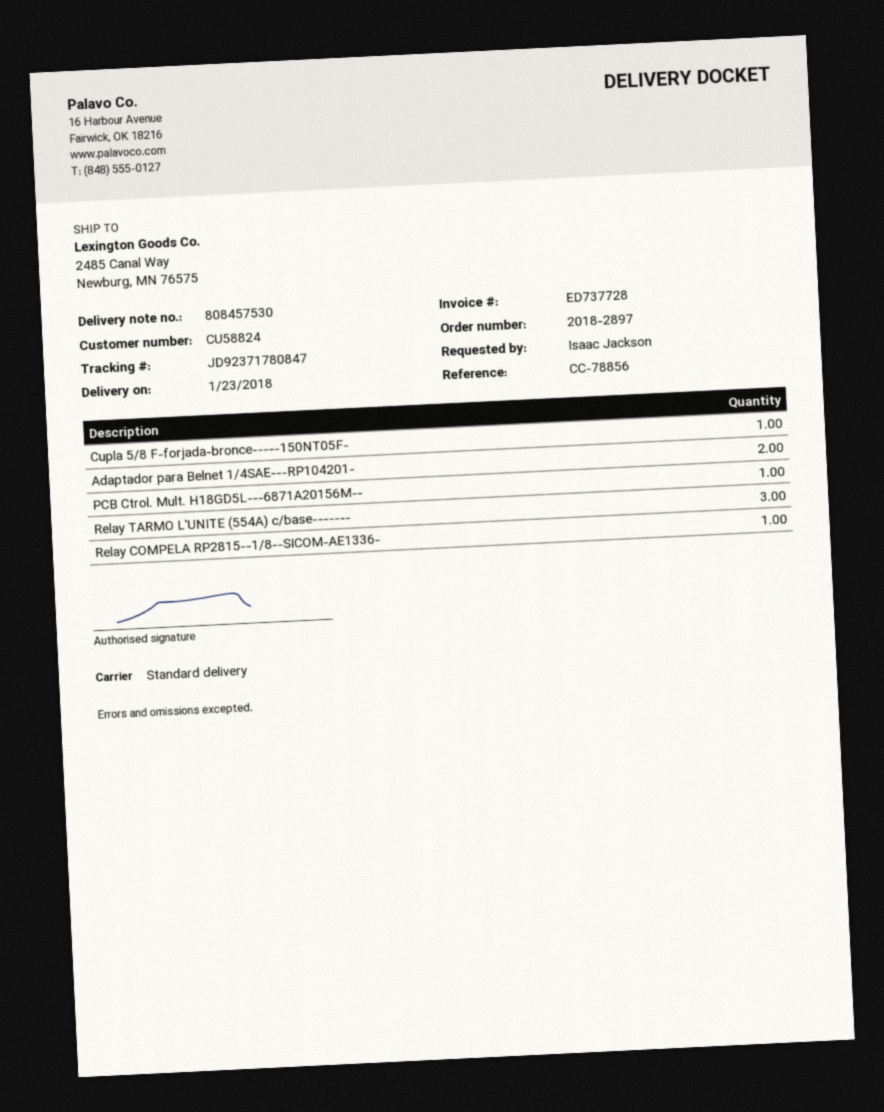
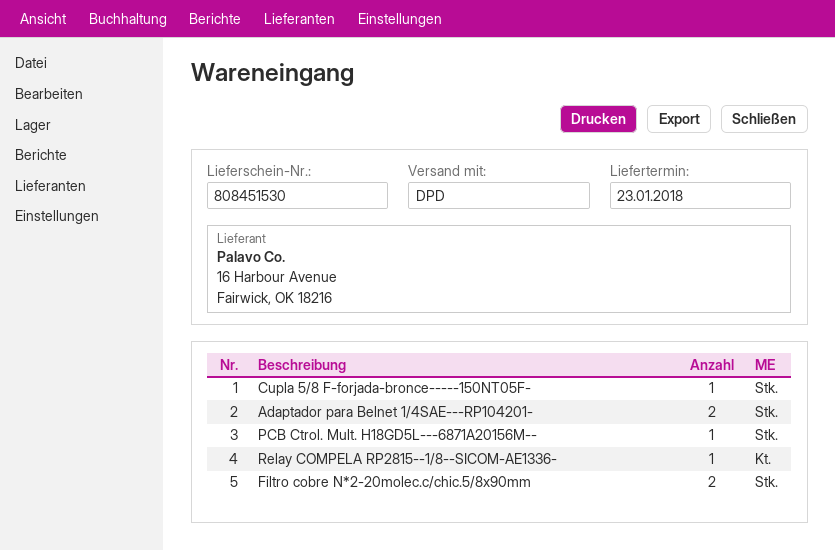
delivery note number: 808457530 -> 808451530
shipping method: standard -> DPD
Relay TARMO L'UNITE (554A) c/base-------: 3 -> none
Filtro cobre N*2-20molec.c/chic.5/8x90mm: none -> 2

